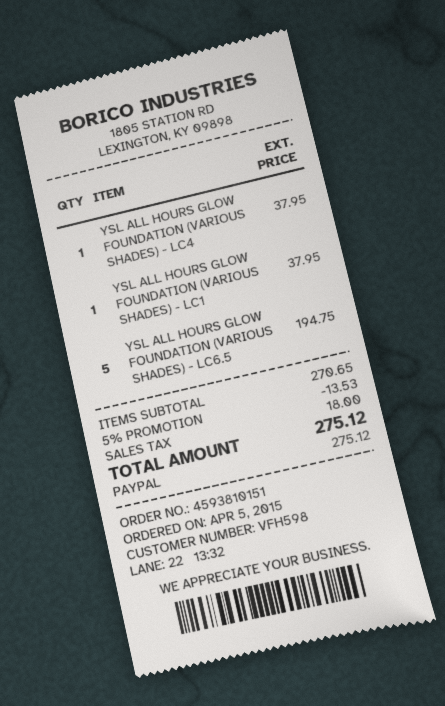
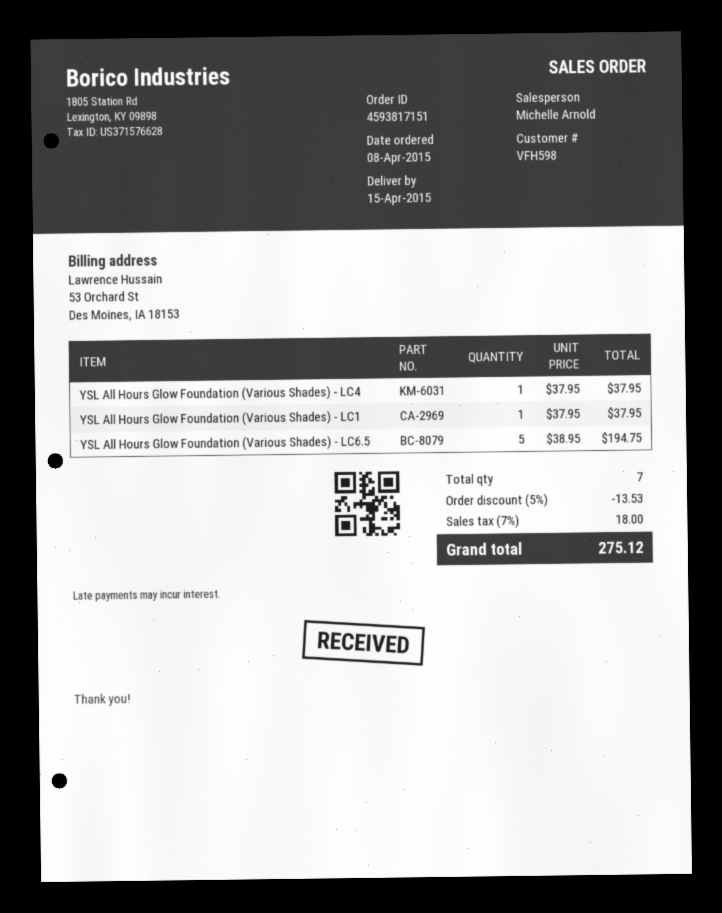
order number: 4593810151 -> 4593817151
order date: 2015-04-05 -> 2015-04-08

